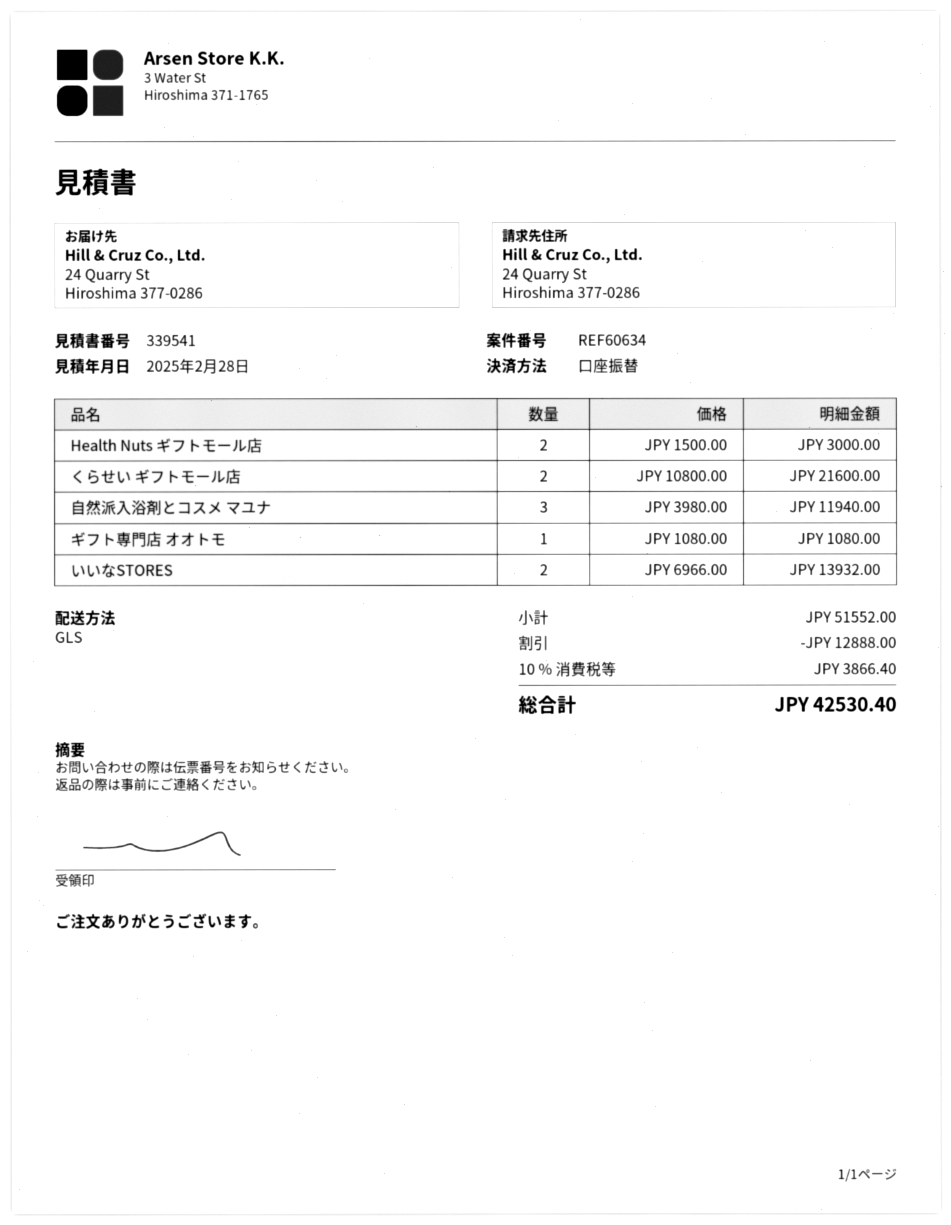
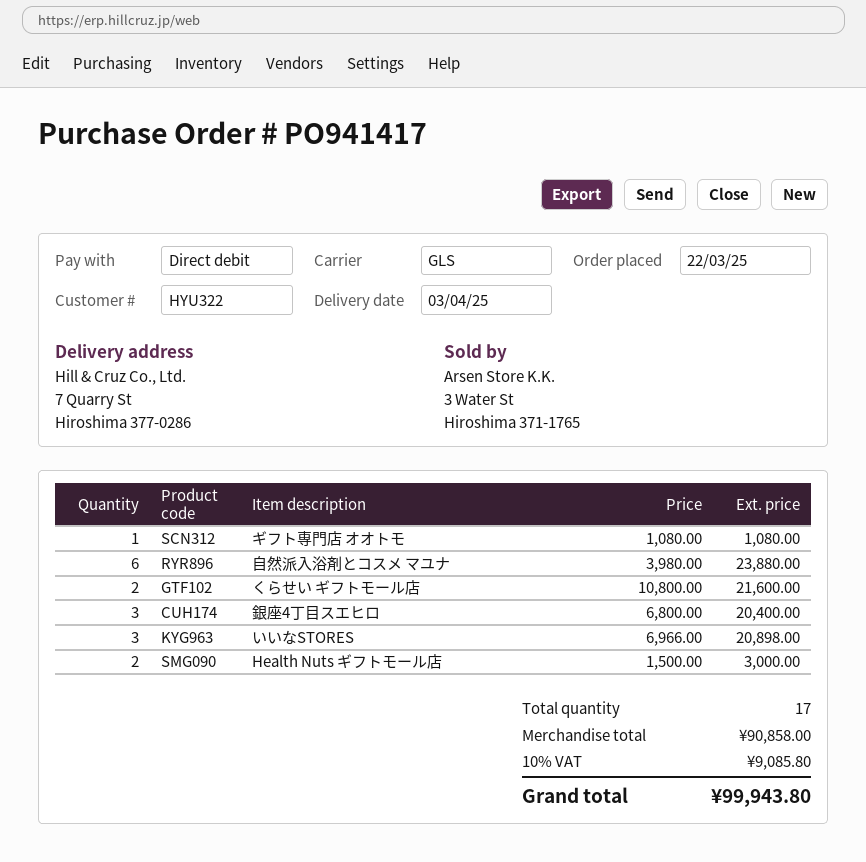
ship to: 24 Quarry St, Hiroshima 377-0286 -> 7 Quarry St, Hiroshima 377-0286
自然派入浴剤とコスメ マユナ: 3 x 3980.00 = 11940.00 -> 6 x 3980.00 = 23880.00
いいなSTORES: 2 x 6966.00 = 13932.00 -> 3 x 6966.00 = 20898.00
銀座4丁目スエヒロ: none -> 3 x 6800.00 = 20400.00
subtotal: 51552.00 -> 90858.00
discount: 12888.00 -> none
tax: 10% = 3866.40 -> 10% = 9085.80
total: 42530.40 -> 99943.80

